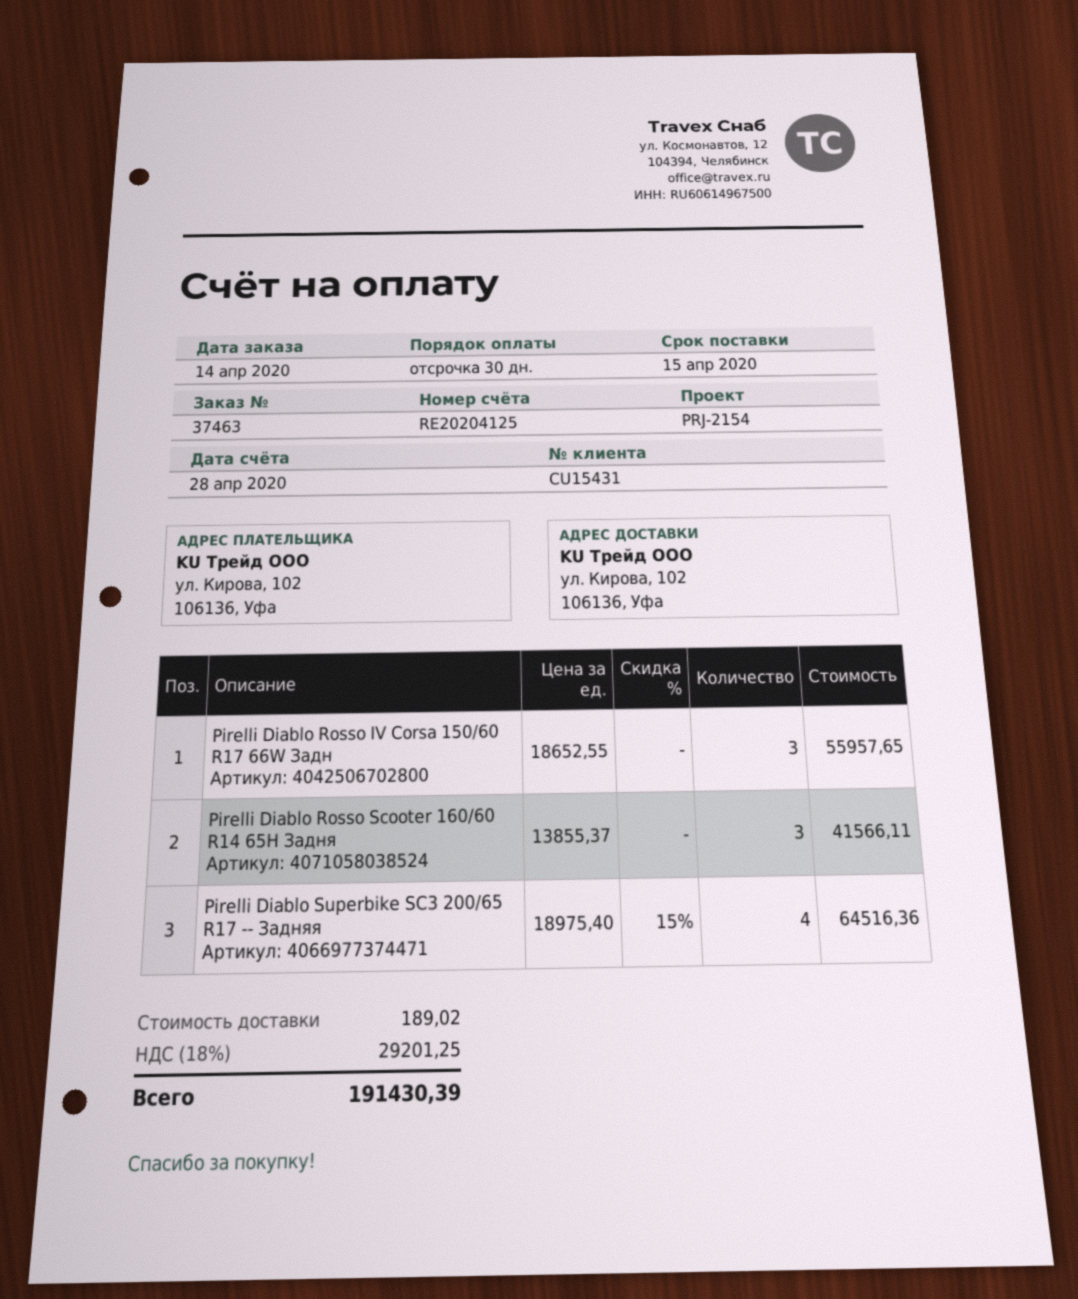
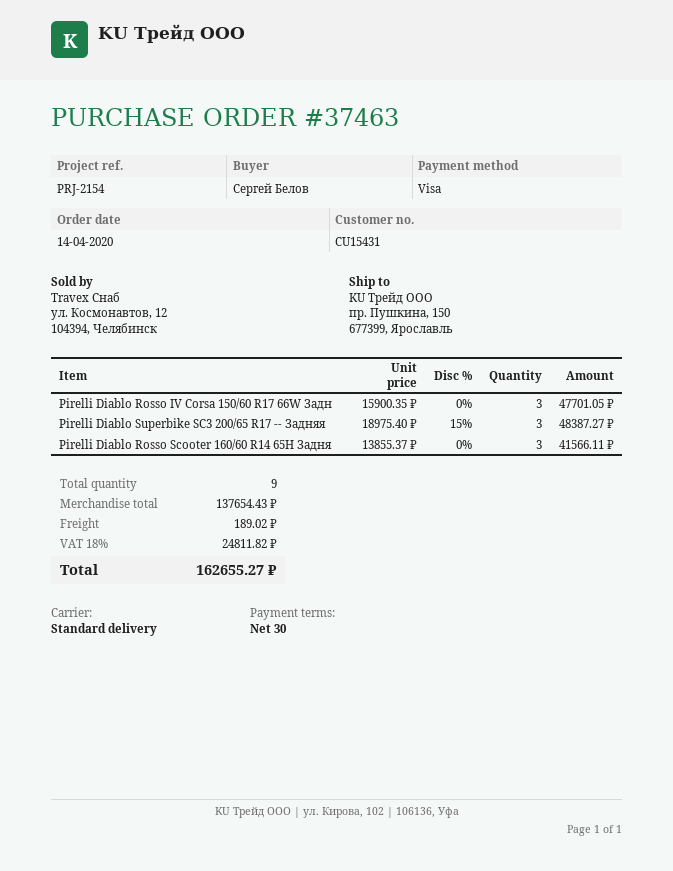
ship to: ул. Кирова, 102, 106136, Уфа -> пр. Пушкина, 150, 677399, Ярославль
Pirelli Diablo Rosso IV Corsa 150/60 R17 66W Задн: 3 x 18652.55 = 55957.65 -> 3 x 15900.35 = 47701.05
Pirelli Diablo Superbike SC3 200/65 R17 -- Задняя: 4 x 18975.40 - 15% = 64516.36 -> 3 x 18975.40 - 15% = 48387.27
tax: 18% = 29201.25 -> 18% = 24811.82
total: 191430.39 -> 162655.27

